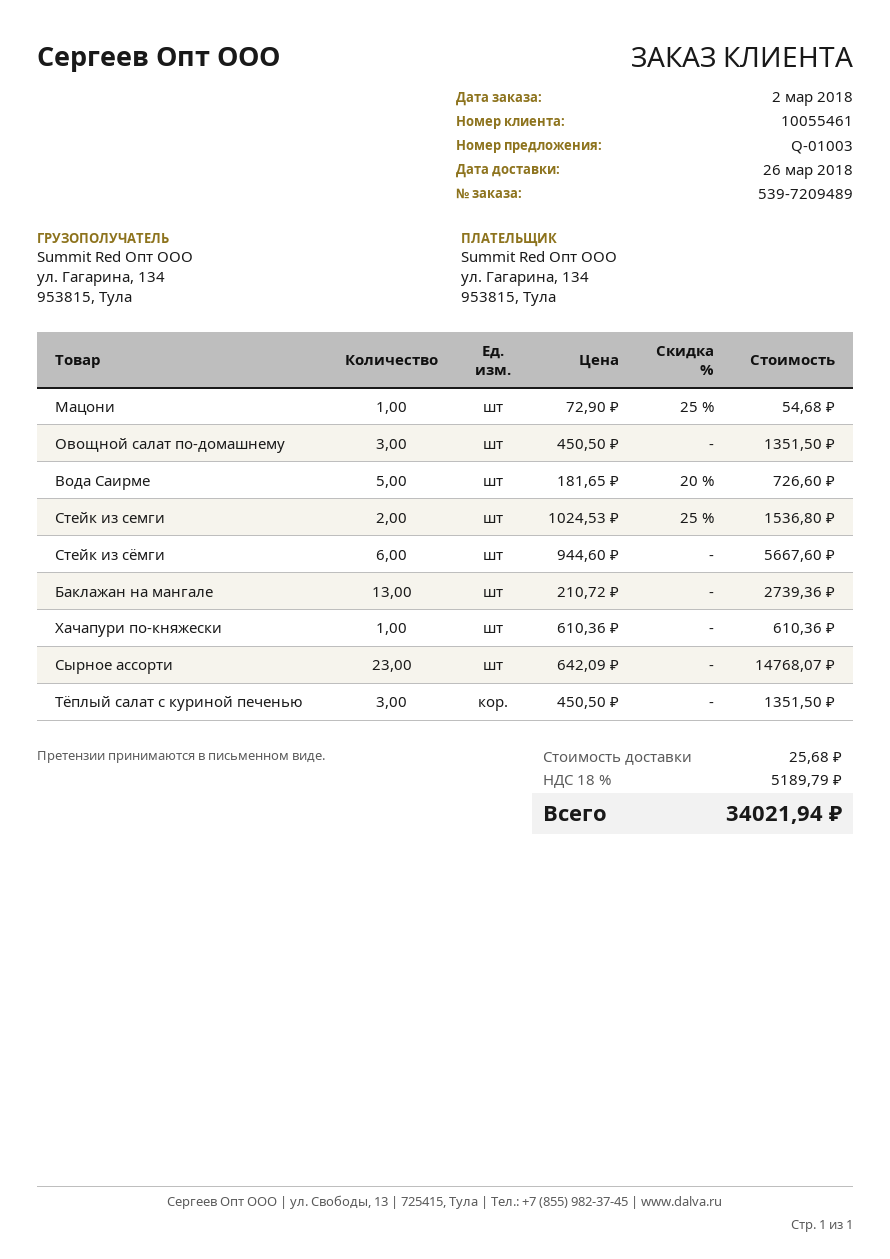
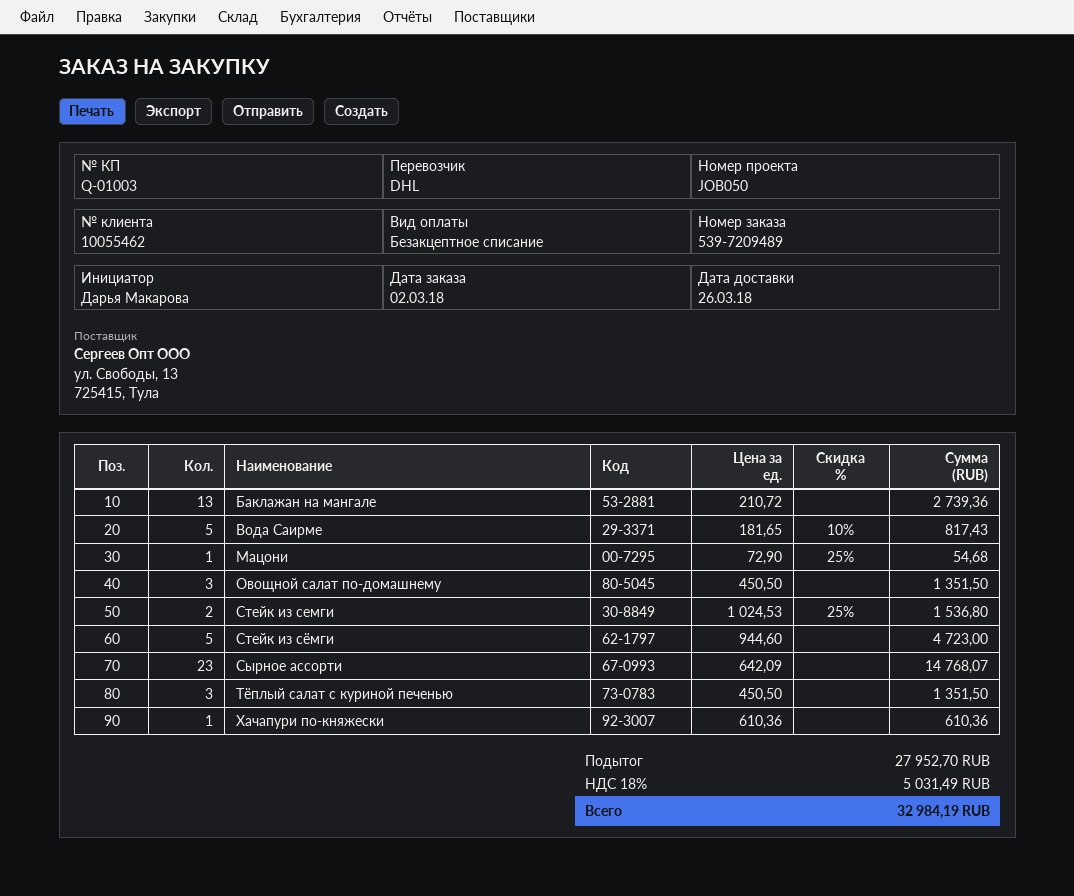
customer number: 10055461 -> 10055462
Вода Саирме: 5 x 181.65 - 20% = 726.60 -> 5 x 181.65 - 10% = 817.43
Стейк из сёмги: 6 x 944.60 = 5667.60 -> 5 x 944.60 = 4723.00
shipping: 25.68 -> none
tax: 18% = 5189.79 -> 18% = 5031.49
total: 34021.94 -> 32984.19

